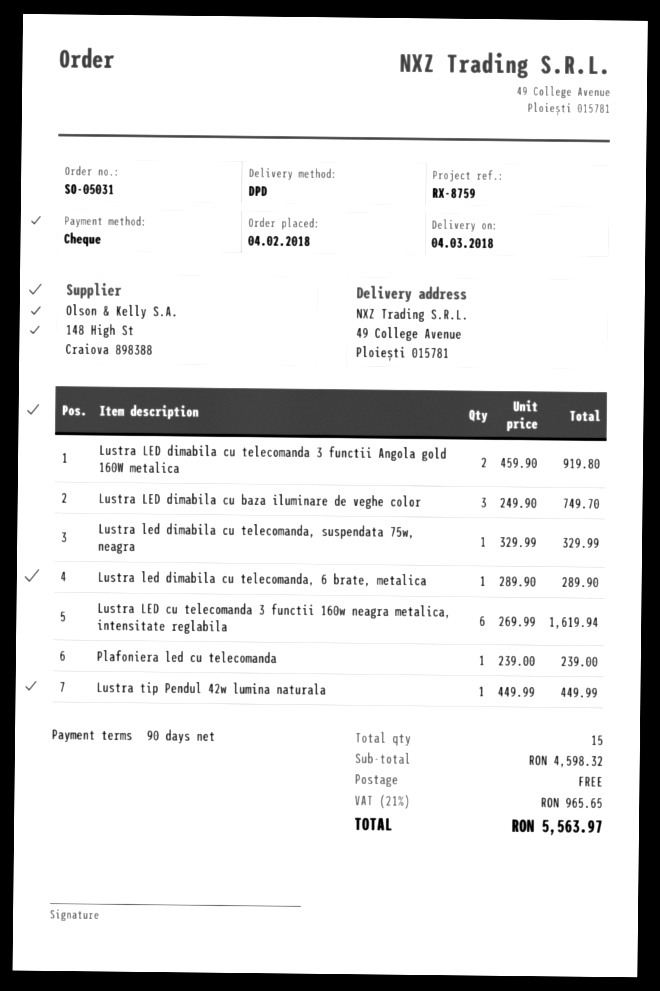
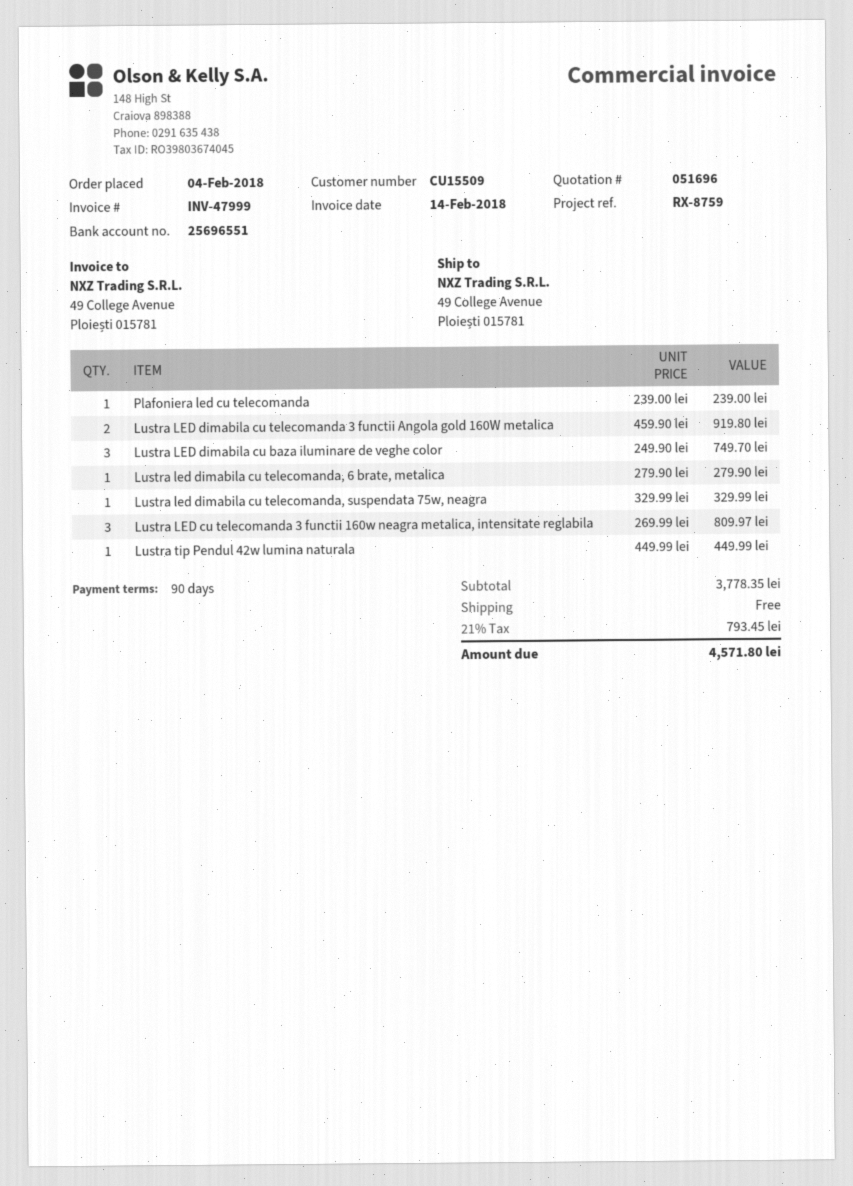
Lustra led dimabila cu telecomanda, 6 brate, metalica: 1 x 289.90 = 289.90 -> 1 x 279.90 = 279.90
Lustra LED cu telecomanda 3 functii 160w neagra metalica, intensitate reglabila: 6 x 269.99 = 1619.94 -> 3 x 269.99 = 809.97
subtotal: 4598.32 -> 3778.35
tax: 21% = 965.65 -> 21% = 793.45
total: 5563.97 -> 4571.80

